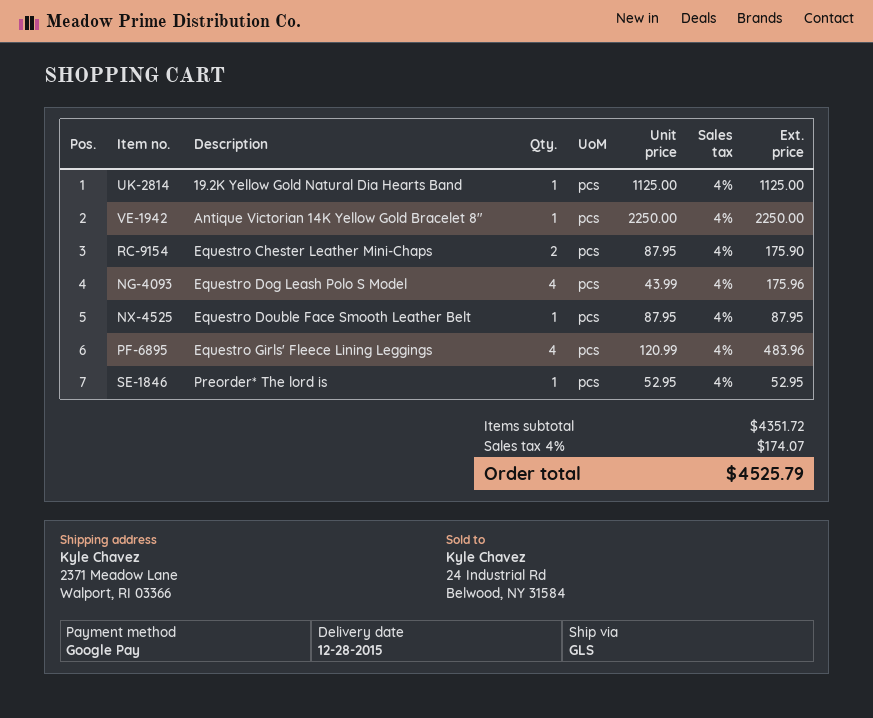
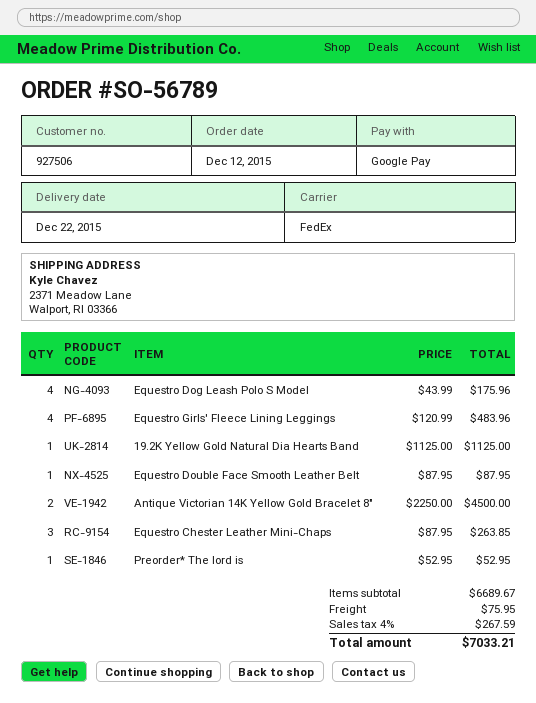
delivery date: 2015-12-28 -> 2015-12-22
shipping method: GLS -> FedEx
Antique Victorian 14K Yellow Gold Bracelet 8": 1 x 2250.00 = 2250.00 -> 2 x 2250.00 = 4500.00
Equestro Chester Leather Mini-Chaps: 2 x 87.95 = 175.90 -> 3 x 87.95 = 263.85
subtotal: 4351.72 -> 6689.67
shipping: none -> 75.95
tax: 4% = 174.07 -> 4% = 267.59
total: 4525.79 -> 7033.21

